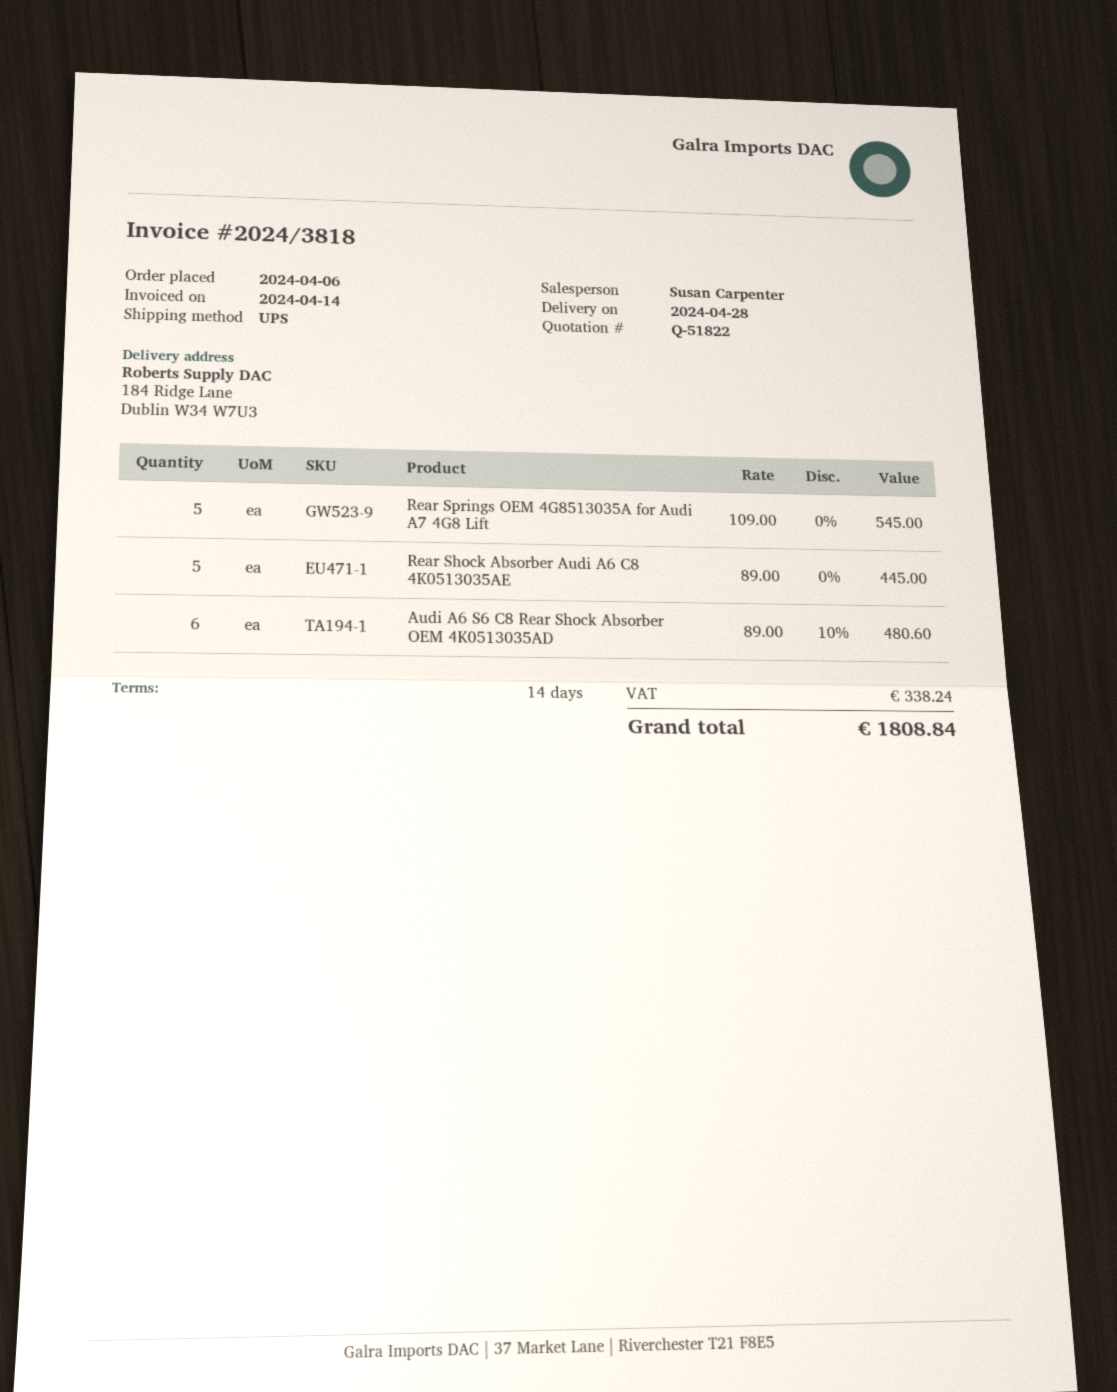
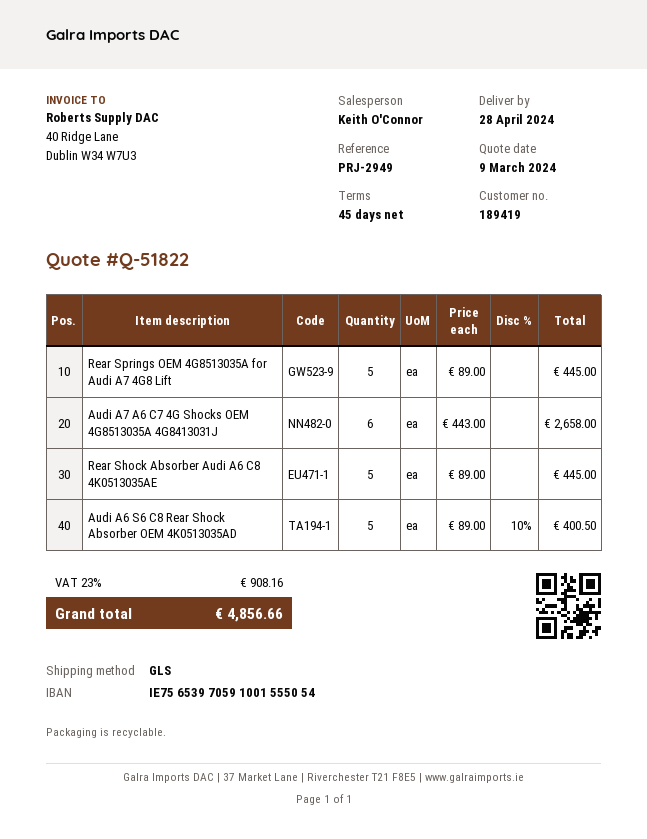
payment terms: 14 days -> 45 days
sales rep: Susan Carpenter -> Keith O'Connor
shipping method: UPS -> GLS
Rear Springs OEM 4G8513035A for Audi A7 4G8 Lift: 5 x 109.00 = 545.00 -> 5 x 89.00 = 445.00
Audi A6 S6 C8 Rear Shock Absorber OEM 4K0513035AD: 6 x 89.00 - 10% = 480.60 -> 5 x 89.00 - 10% = 400.50
Audi A7 A6 C7 4G Shocks OEM 4G8513035A 4G8413031J: none -> 6 x 443.00 = 2658.00
tax: 338.24 -> 908.16
total: 1808.84 -> 4856.66

